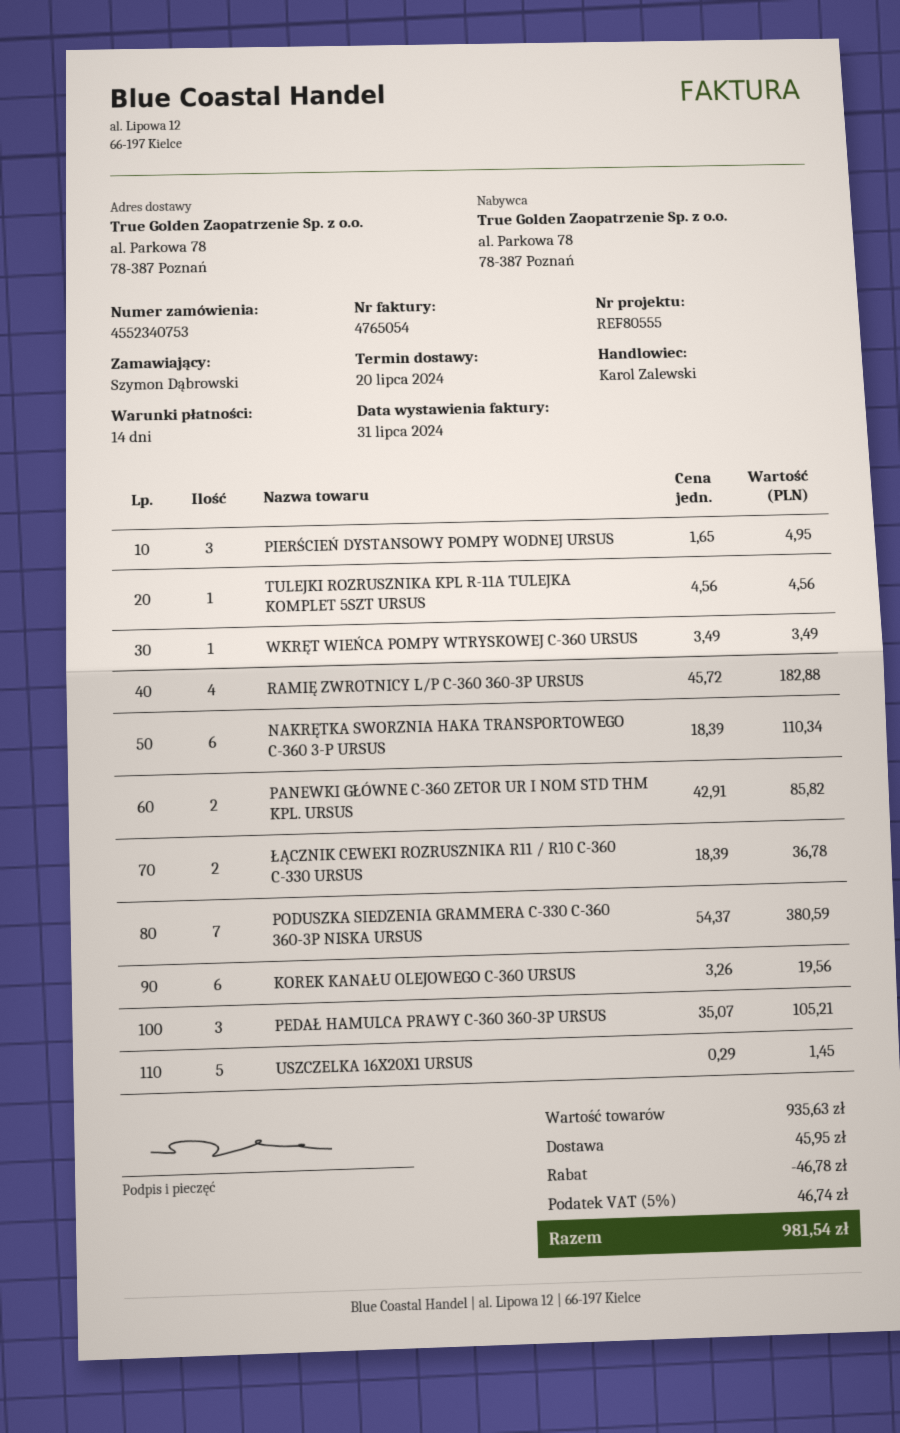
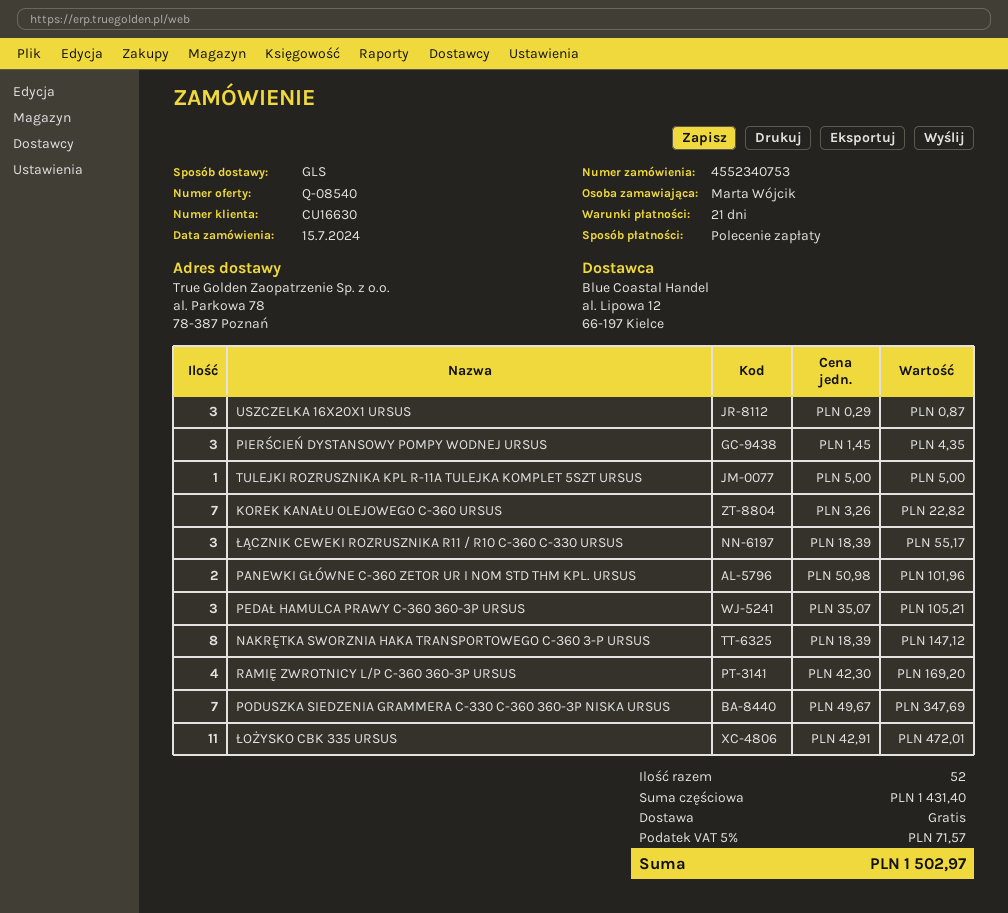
payment terms: 14 days -> 21 days
ordered by: Szymon Dąbrowski -> Marta Wójcik
PIERŚCIEŃ DYSTANSOWY POMPY WODNEJ URSUS: 3 x 1.65 = 4.95 -> 3 x 1.45 = 4.35
TULEJKI ROZRUSZNIKA KPL R-11A TULEJKA KOMPLET 5SZT URSUS: 1 x 4.56 = 4.56 -> 1 x 5.00 = 5.00
WKRĘT WIEŃCA POMPY WTRYSKOWEJ C-360 URSUS: 1 x 3.49 = 3.49 -> none
RAMIĘ ZWROTNICY L/P C-360 360-3P URSUS: 4 x 45.72 = 182.88 -> 4 x 42.30 = 169.20
NAKRĘTKA SWORZNIA HAKA TRANSPORTOWEGO C-360 3-P URSUS: 6 x 18.39 = 110.34 -> 8 x 18.39 = 147.12
PANEWKI GŁÓWNE C-360 ZETOR UR I NOM STD THM KPL. URSUS: 2 x 42.91 = 85.82 -> 2 x 50.98 = 101.96
ŁĄCZNIK CEWEKI ROZRUSZNIKA R11 / R10 C-360 C-330 URSUS: 2 x 18.39 = 36.78 -> 3 x 18.39 = 55.17
PODUSZKA SIEDZENIA GRAMMERA C-330 C-360 360-3P NISKA URSUS: 7 x 54.37 = 380.59 -> 7 x 49.67 = 347.69
KOREK KANAŁU OLEJOWEGO C-360 URSUS: 6 x 3.26 = 19.56 -> 7 x 3.26 = 22.82
USZCZELKA 16X20X1 URSUS: 5 x 0.29 = 1.45 -> 3 x 0.29 = 0.87
ŁOŻYSKO CBK 335 URSUS: none -> 11 x 42.91 = 472.01
subtotal: 935.63 -> 1431.40
discount: 46.78 -> none
shipping: 45.95 -> 0.00
tax: 5% = 46.74 -> 5% = 71.57
total: 981.54 -> 1502.97

